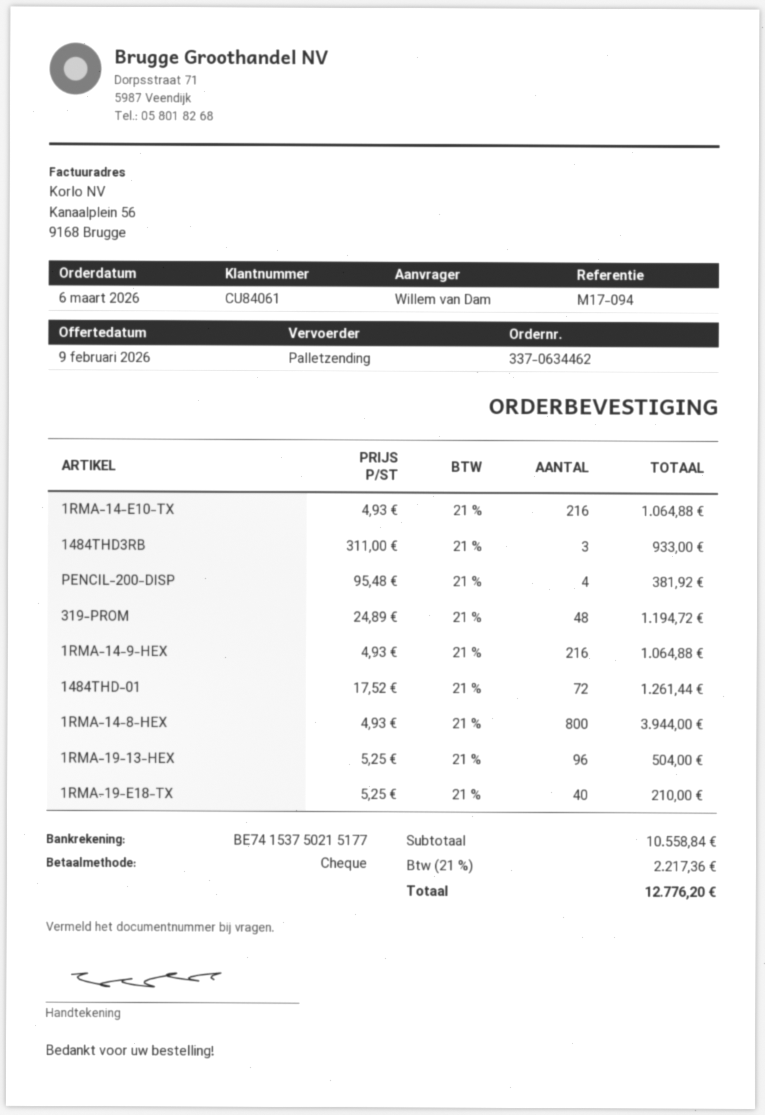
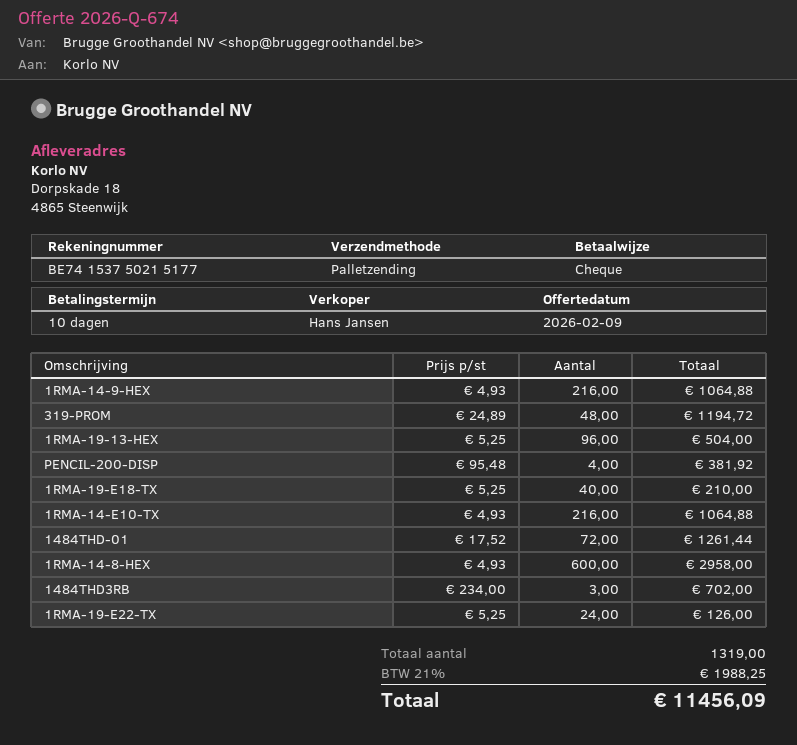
1484THD3RB: 3 x 311.00 = 933.00 -> 3 x 234.00 = 702.00
1RMA-14-8-HEX: 800 x 4.93 = 3944.00 -> 600 x 4.93 = 2958.00
1RMA-19-E22-TX: none -> 24 x 5.25 = 126.00
tax: 21% = 2217.36 -> 21% = 1988.25
total: 12776.20 -> 11456.09

